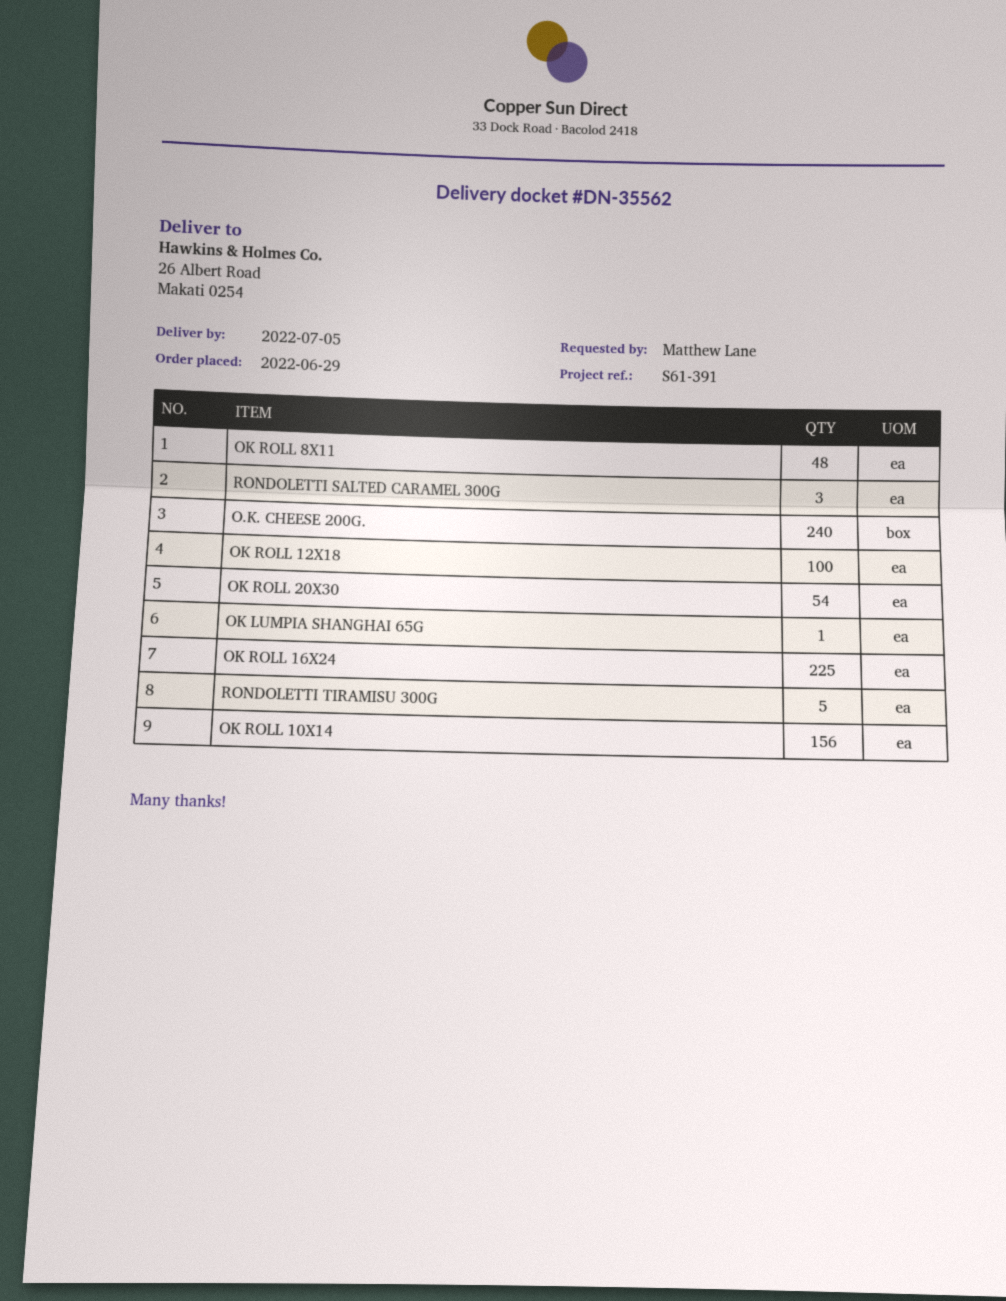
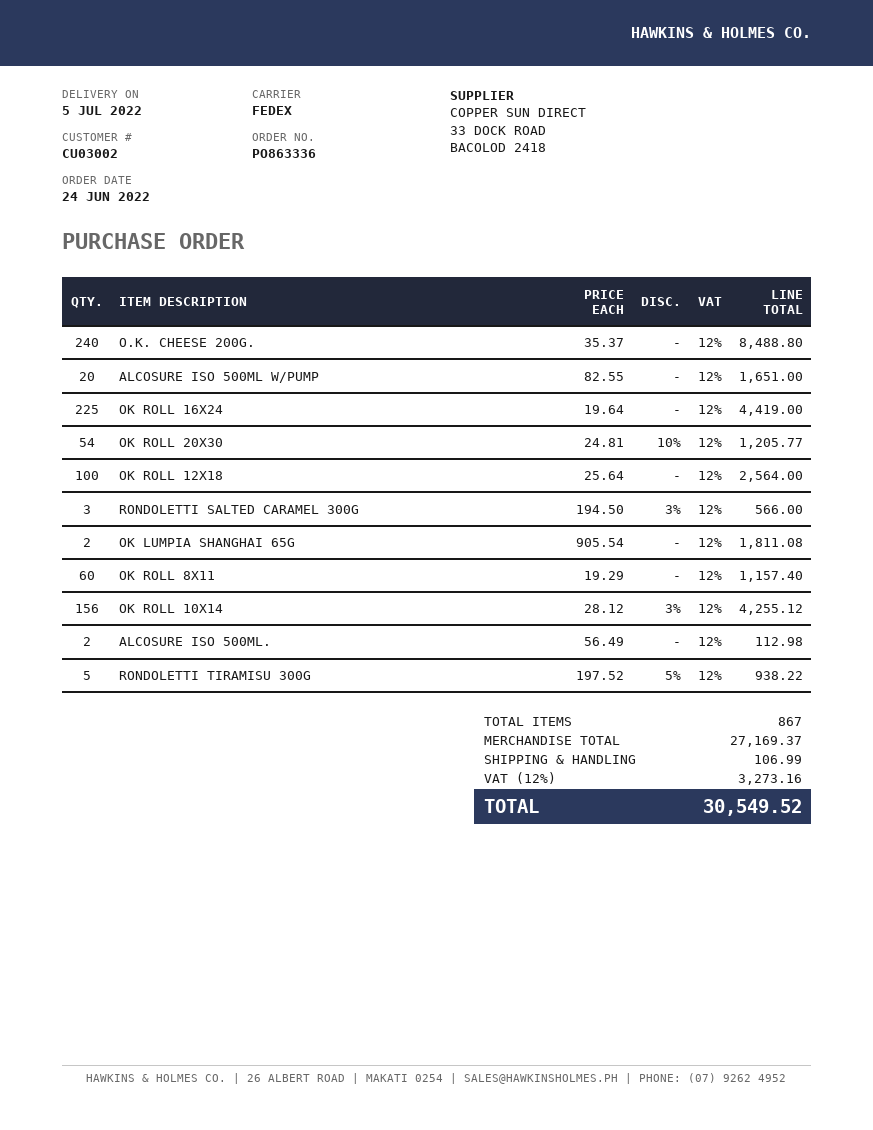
order date: 2022-06-29 -> 2022-06-24
OK ROLL 8X11: 48 -> 60
OK LUMPIA SHANGHAI 65G: 1 -> 2
ALCOSURE ISO 500ML W/PUMP: none -> 20
ALCOSURE ISO 500ML.: none -> 2

